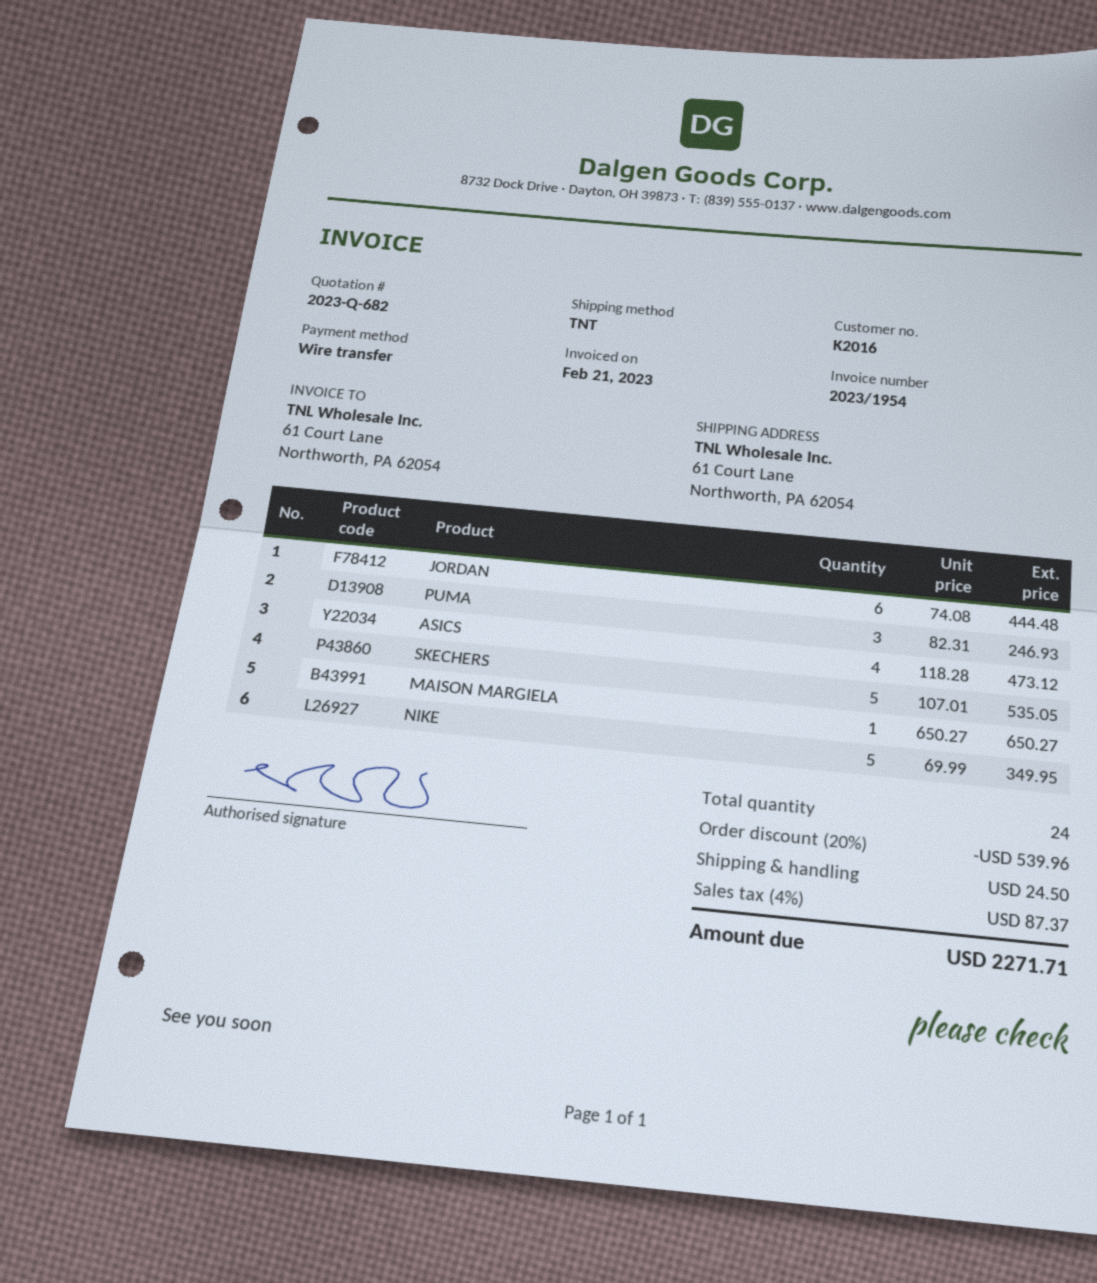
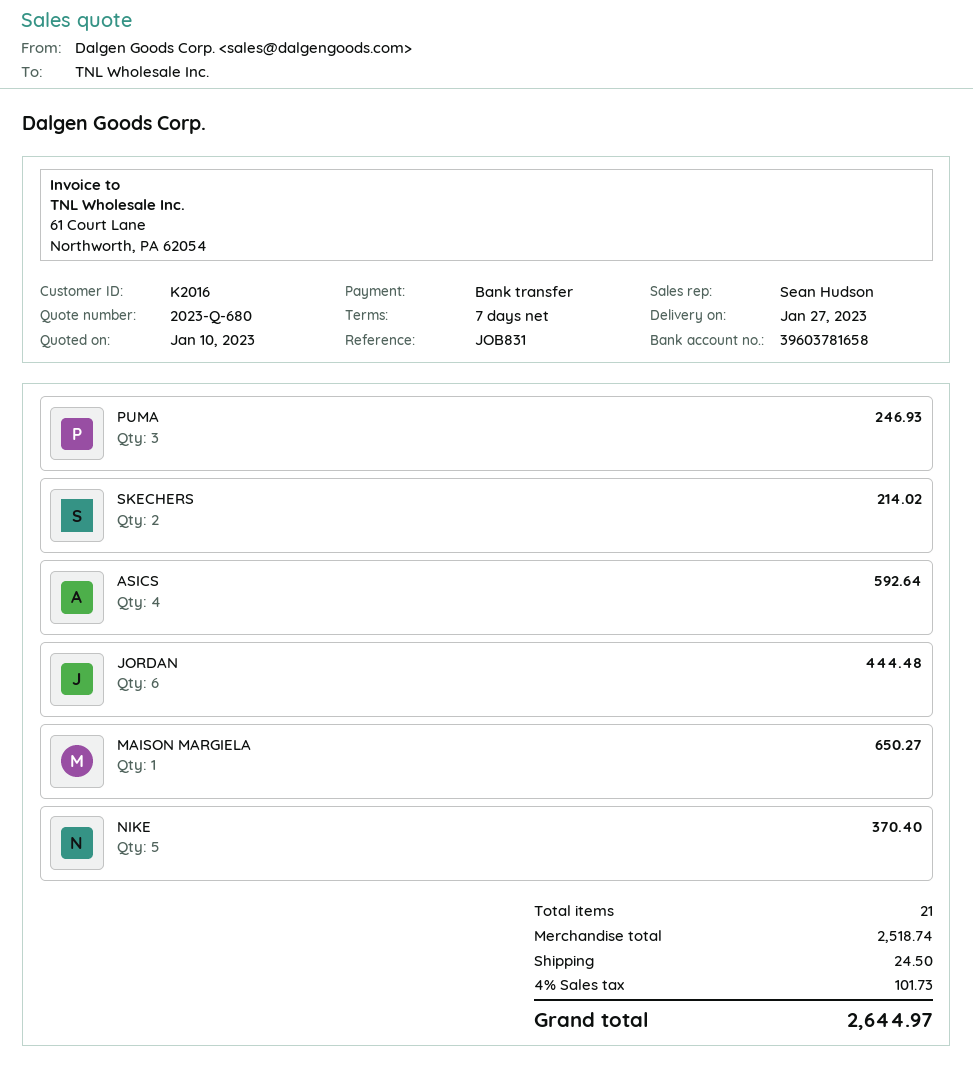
quote number: 2023-Q-682 -> 2023-Q-680
ASICS: 4 for 473.12 -> 4 for 592.64
SKECHERS: 5 for 535.05 -> 2 for 214.02
NIKE: 5 for 349.95 -> 5 for 370.40
total quantity: 24 -> 21
discount: 20% = 539.96 -> none
tax: 4% = 87.37 -> 4% = 101.73
total: 2271.71 -> 2644.97

